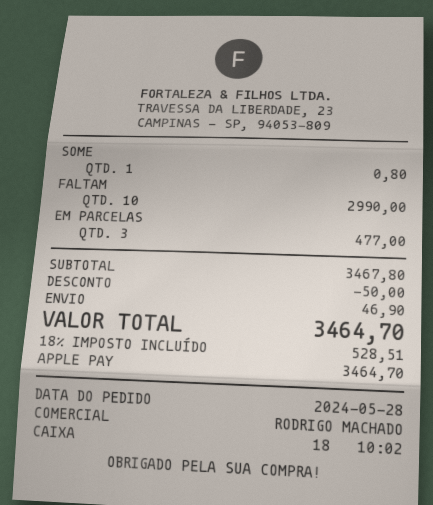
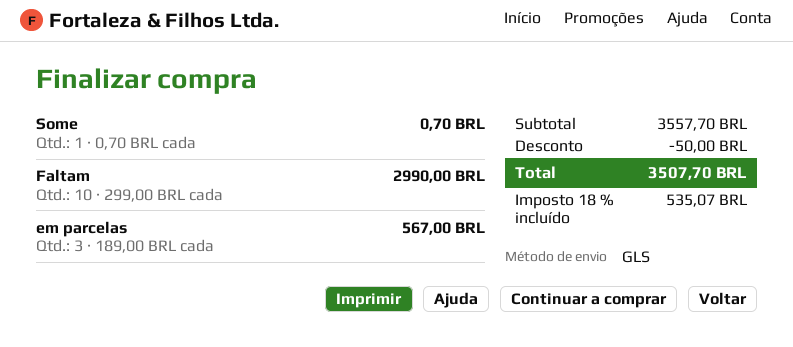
SOME: 1 for 0.80 -> 1 for 0.70
EM PARCELAS: 3 for 477.00 -> 3 for 567.00
subtotal: 3467.80 -> 3557.70
shipping: 46.90 -> none
tax: 18% = 528.51 -> 18% = 535.07
total: 3464.70 -> 3507.70

